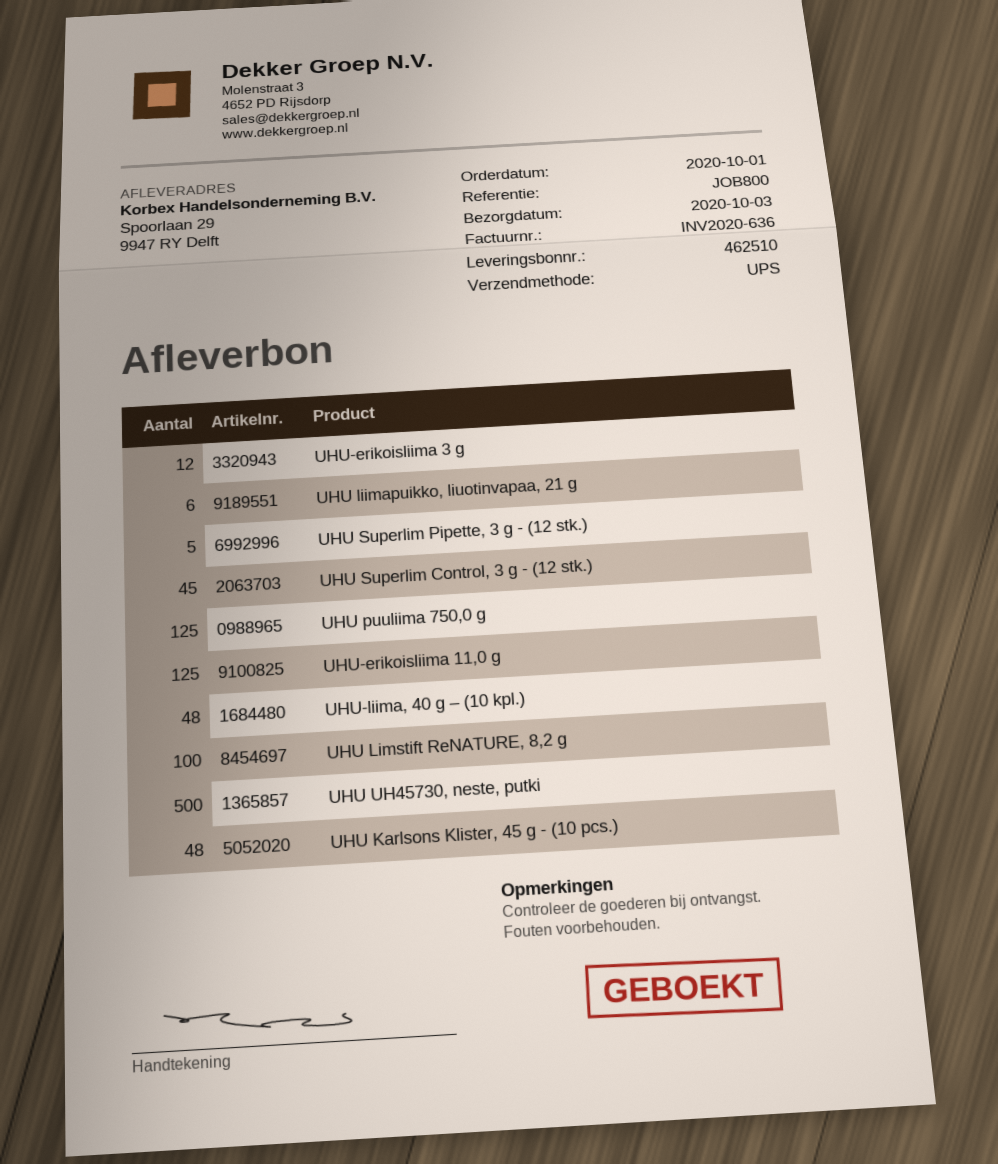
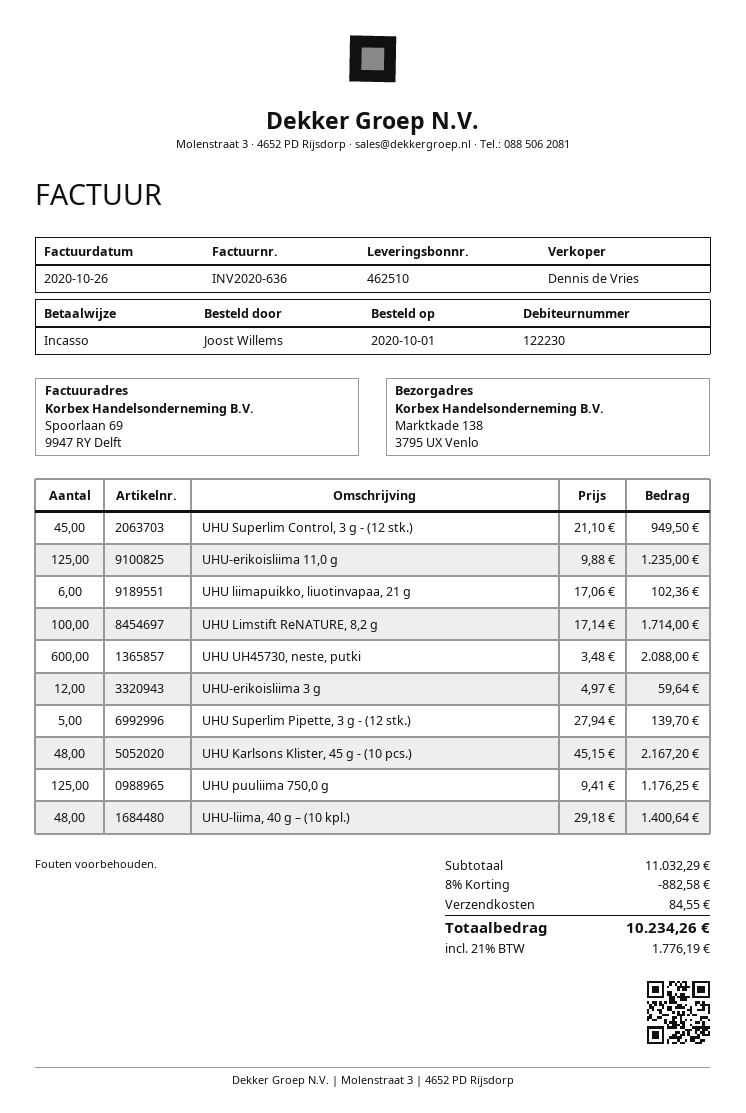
ship to: Spoorlaan 29, 9947 RY Delft -> Marktkade 138, 3795 UX Venlo
UHU UH45730, neste, putki: 500 -> 600

